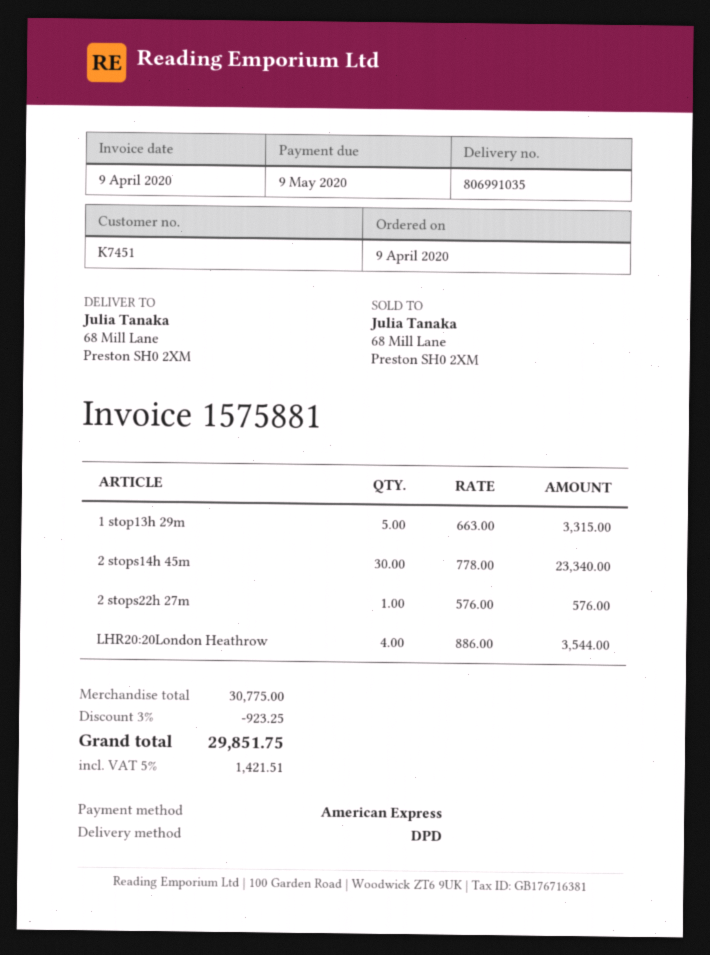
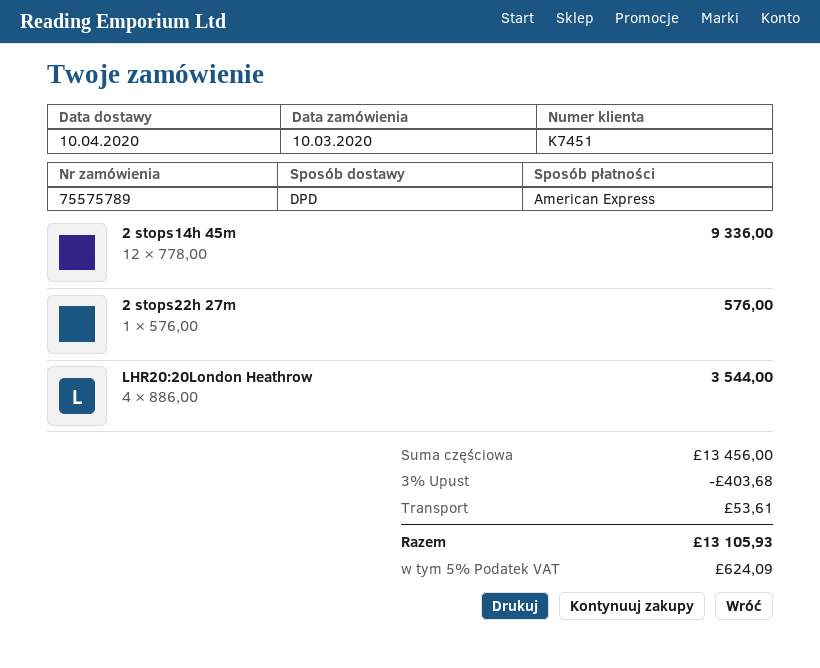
order date: 2020-04-09 -> 2020-03-10
1 stop13h 29m: 5 x 663.00 = 3315.00 -> none
2 stops14h 45m: 30 x 778.00 = 23340.00 -> 12 x 778.00 = 9336.00
subtotal: 30775.00 -> 13456.00
discount: 3% = 923.25 -> 3% = 403.68
shipping: none -> 53.61
tax: 5% = 1421.51 -> 5% = 624.09
total: 29851.75 -> 13105.93

